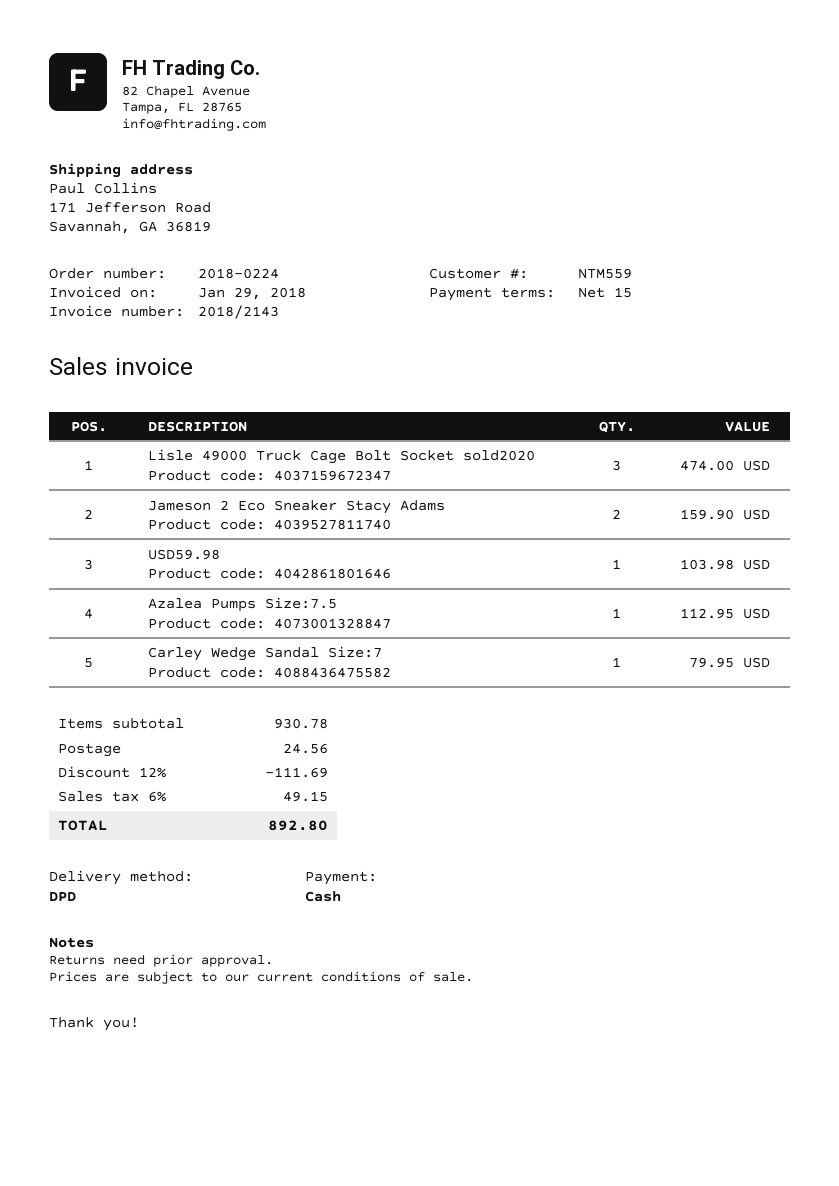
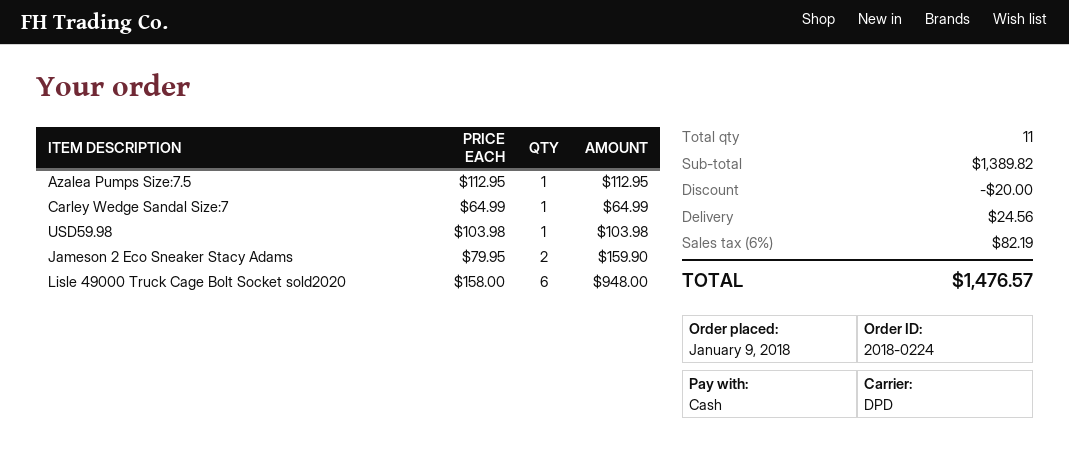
Lisle 49000 Truck Cage Bolt Socket sold2020: 3 for 474.00 -> 6 for 948.00
Carley Wedge Sandal Size:7: 1 for 79.95 -> 1 for 64.99
subtotal: 930.78 -> 1389.82
discount: 111.69 -> 20.00
tax: 6% = 49.15 -> 6% = 82.19
total: 892.80 -> 1476.57

